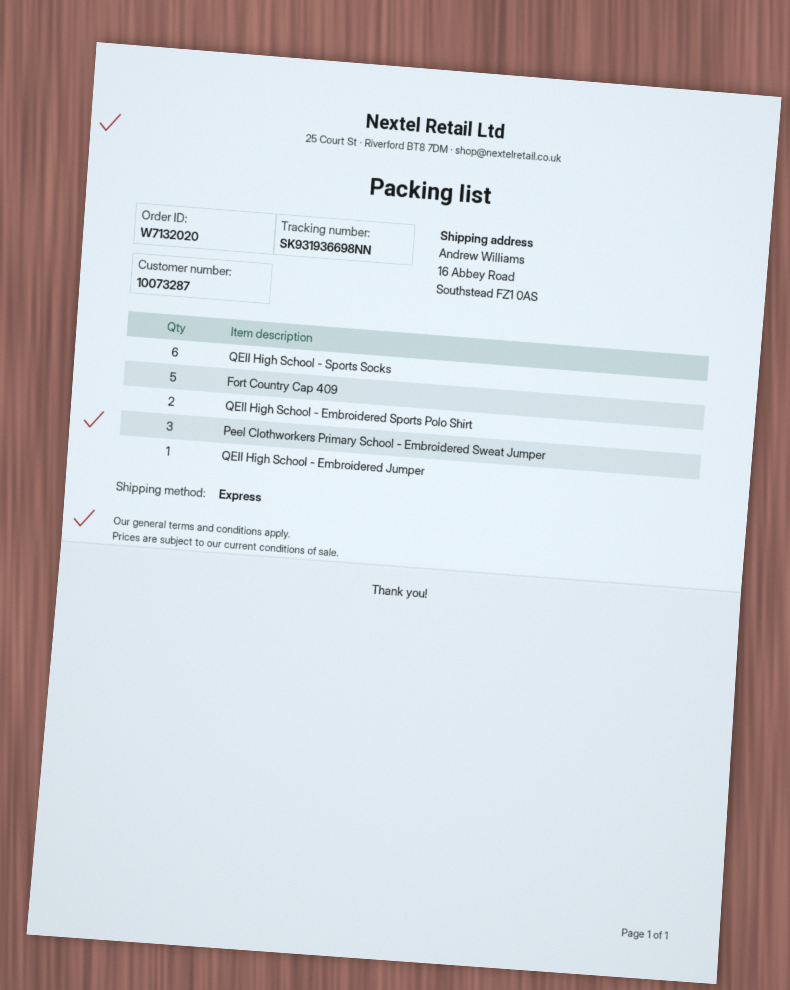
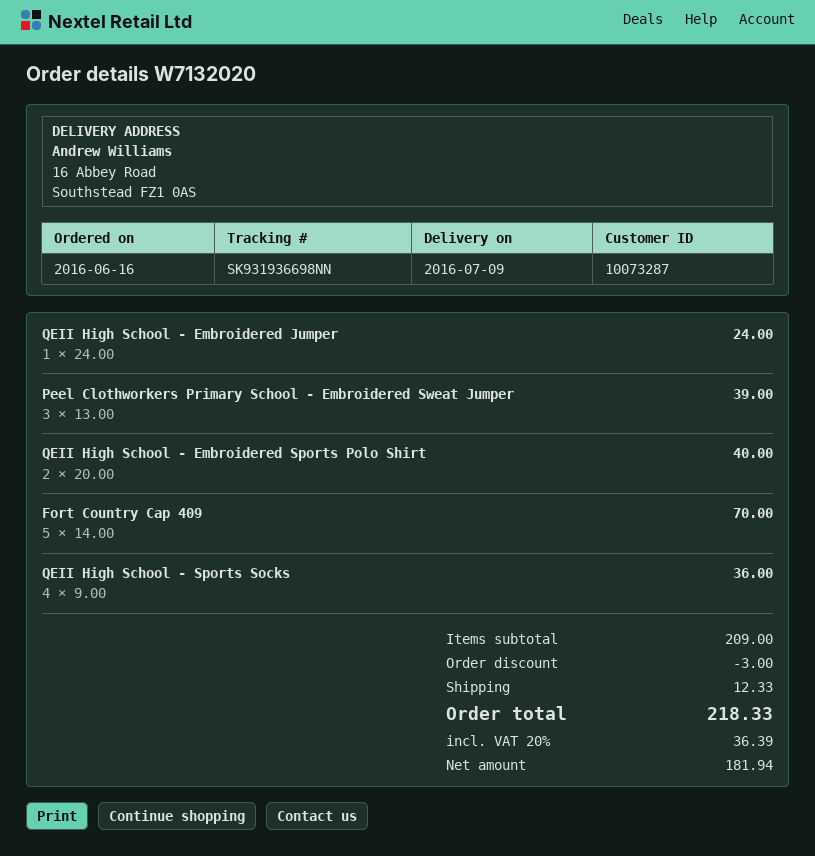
QEII High School - Sports Socks: 6 -> 4

